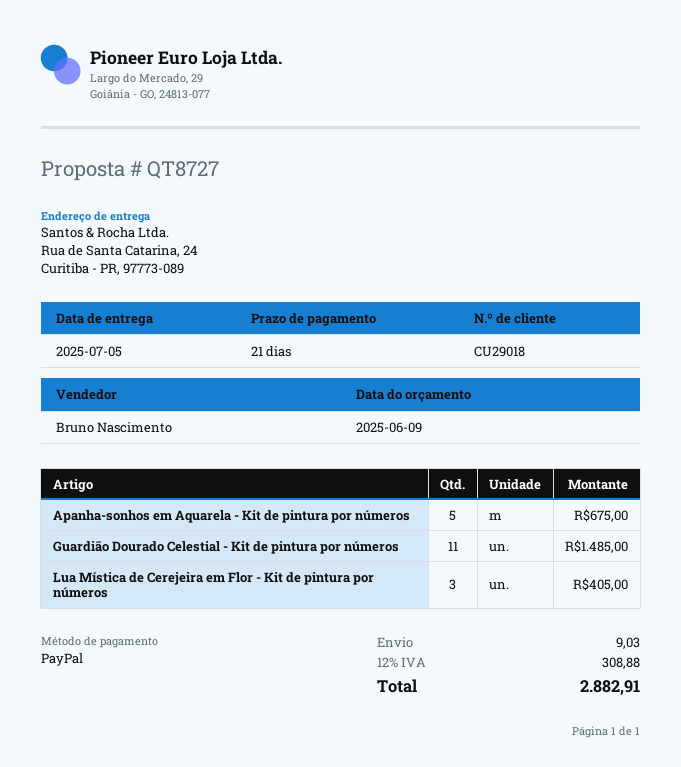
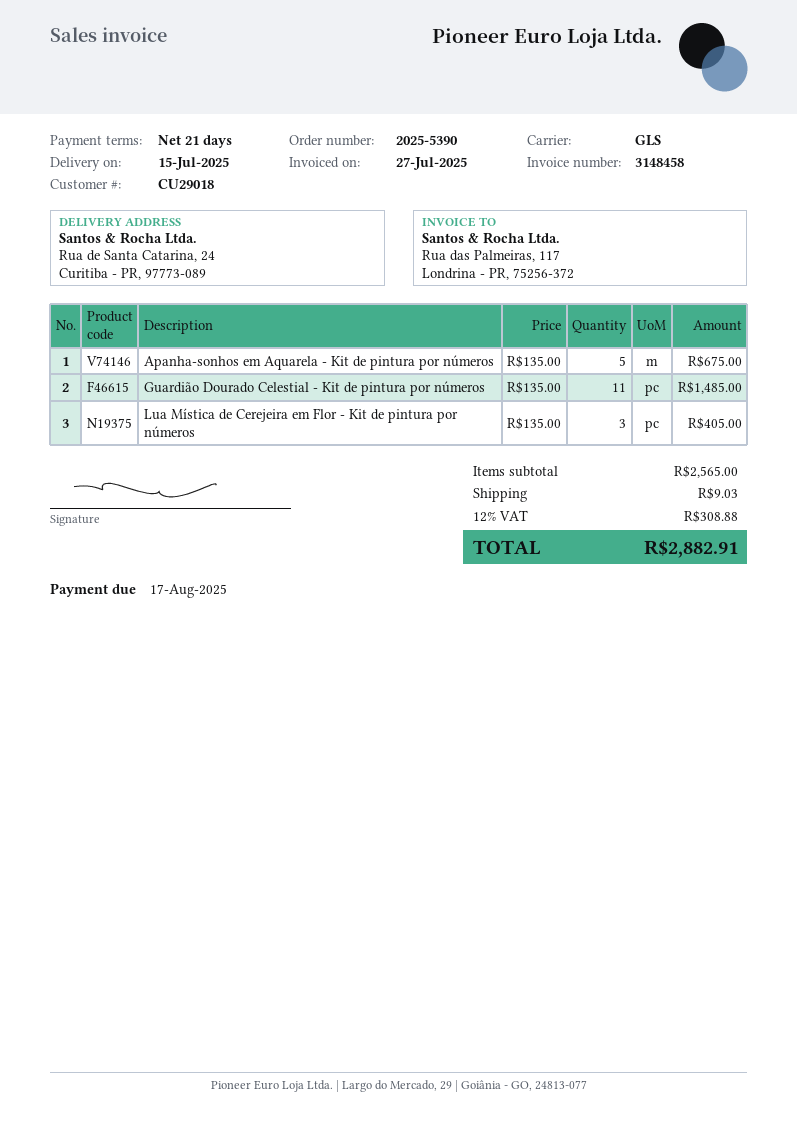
delivery date: 2025-07-05 -> 2025-07-15

